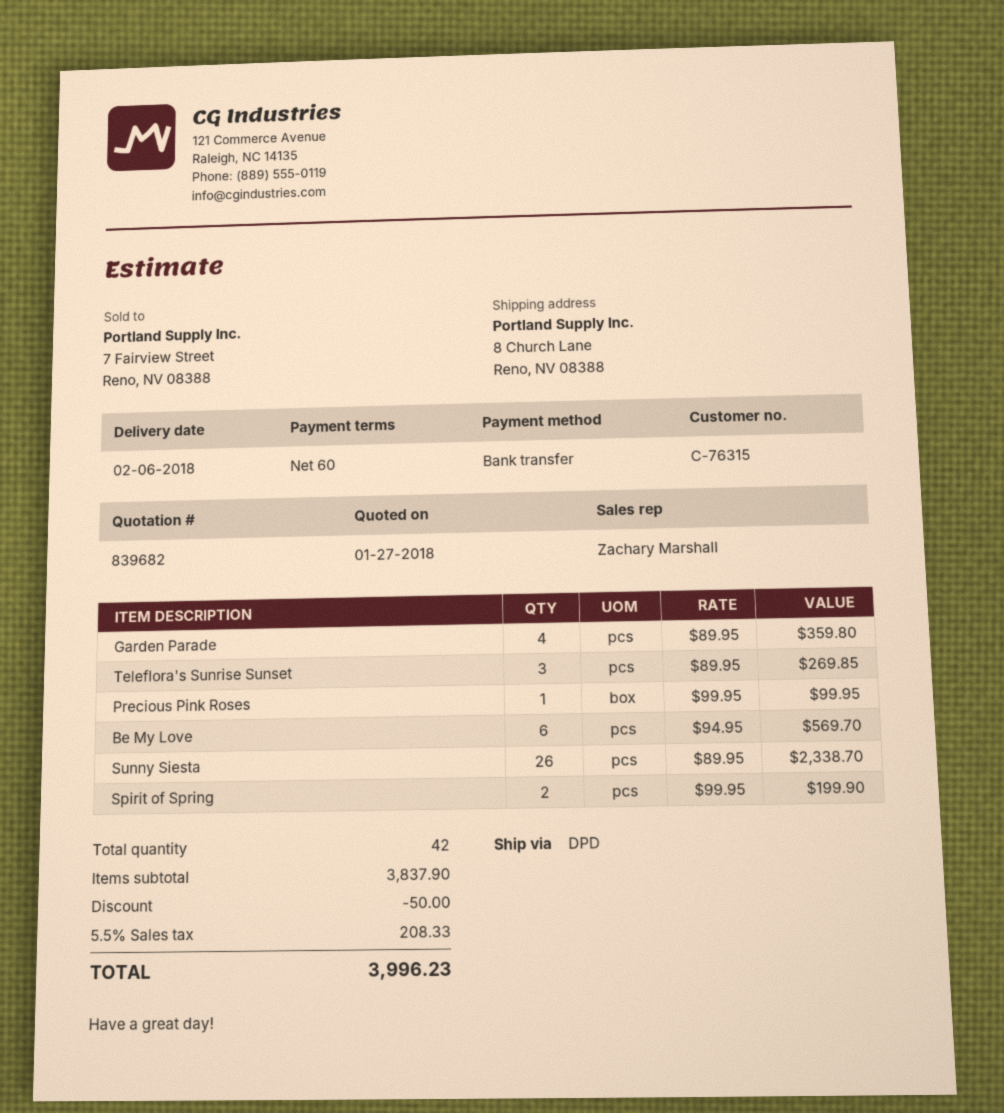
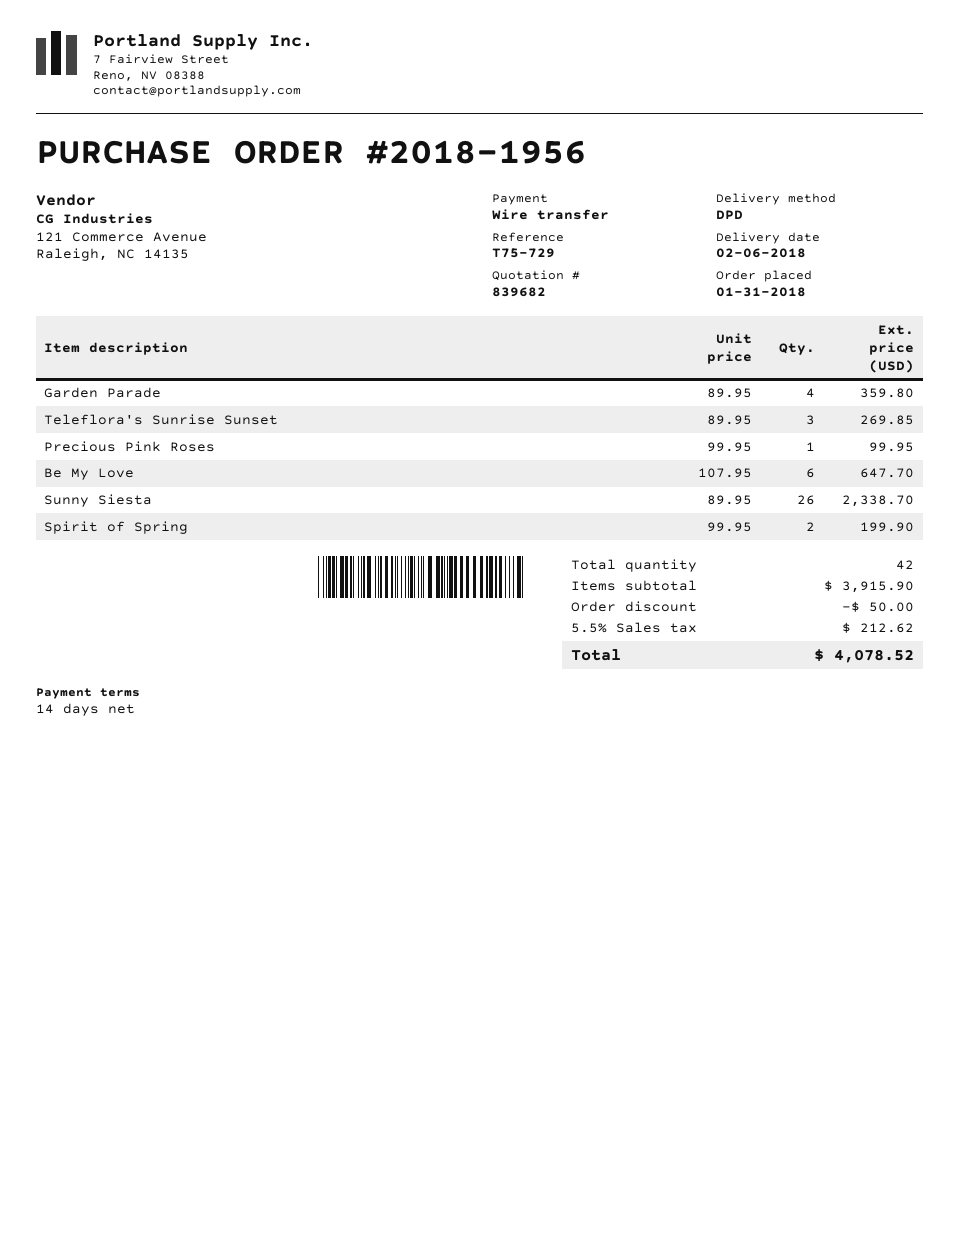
payment terms: 60 days -> 14 days
Be My Love: 6 x 94.95 = 569.70 -> 6 x 107.95 = 647.70
subtotal: 3837.90 -> 3915.90
tax: 5.5% = 208.33 -> 5.5% = 212.62
total: 3996.23 -> 4078.52

